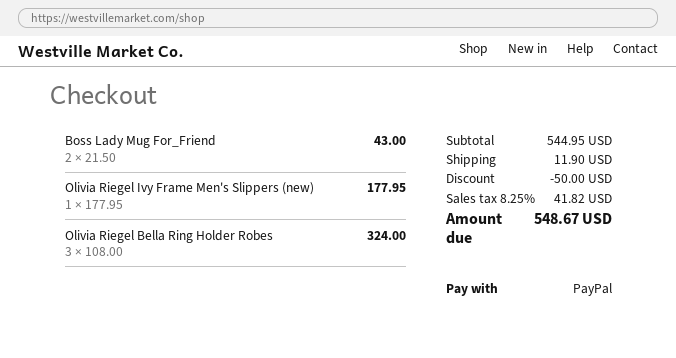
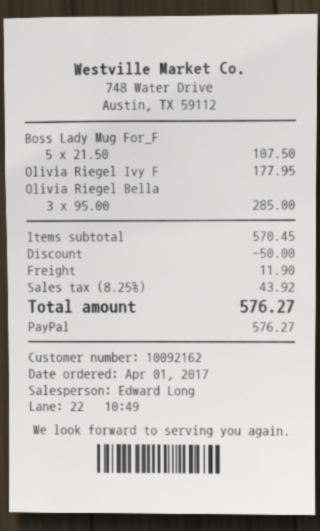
Boss Lady Mug For_Friend: 2 x 21.50 = 43.00 -> 5 x 21.50 = 107.50
Olivia Riegel Bella Ring Holder Robes: 3 x 108.00 = 324.00 -> 3 x 95.00 = 285.00
subtotal: 544.95 -> 570.45
tax: 8.25% = 41.82 -> 8.25% = 43.92
total: 548.67 -> 576.27

